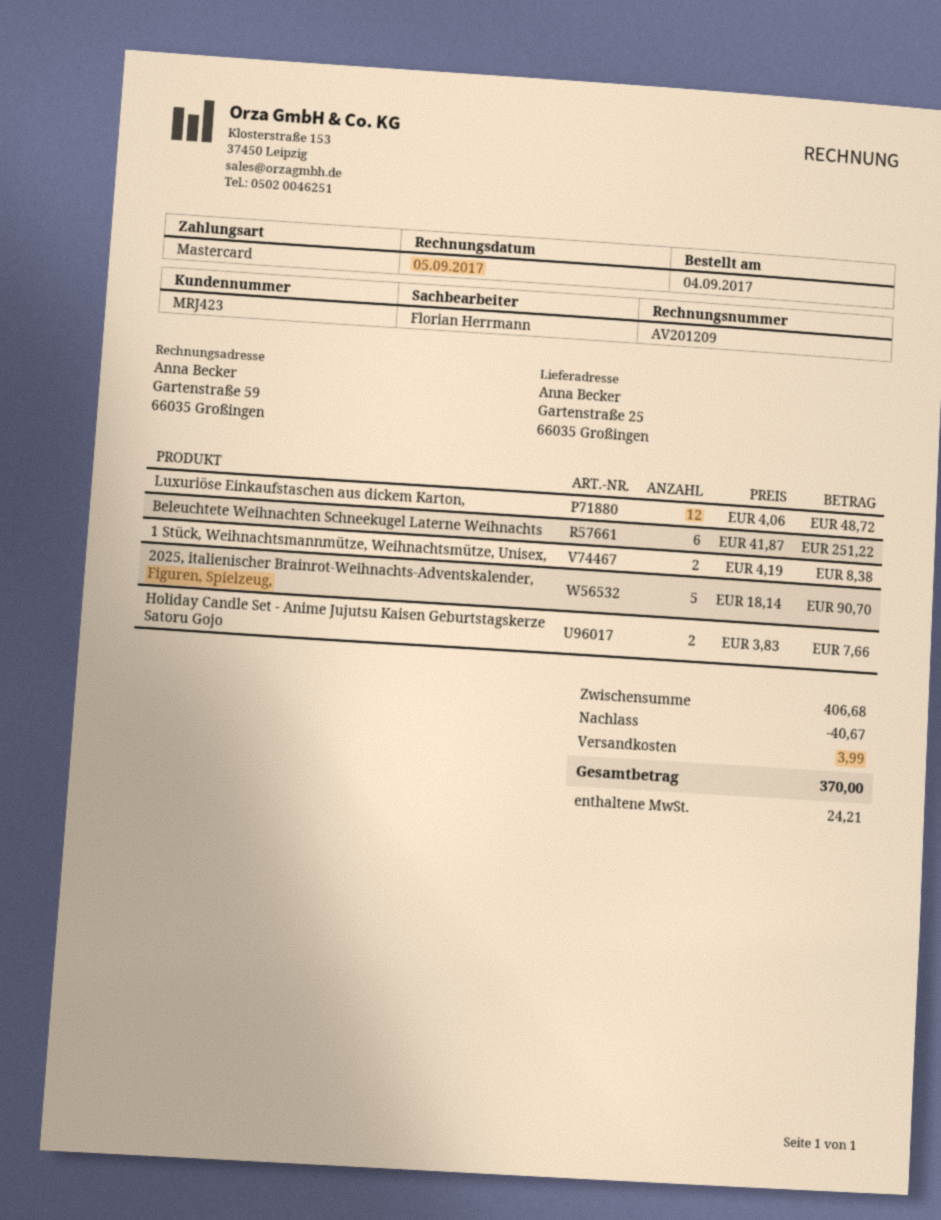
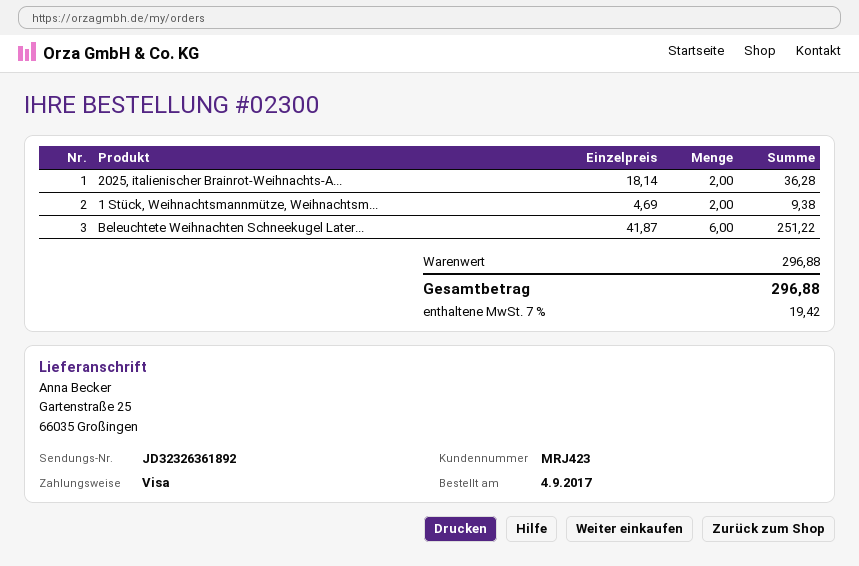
payment method: Mastercard -> Visa
Luxuriöse Einkaufstaschen aus dickem Karton,: 12 x 4.06 = 48.72 -> none
1 Stück, Weihnachtsmannmütze, Weihnachtsmütze, Unisex,: 2 x 4.19 = 8.38 -> 2 x 4.69 = 9.38
2025, italienischer Brainrot-Weihnachts-Adventskalender, Figuren, Spielzeug,: 5 x 18.14 = 90.70 -> 2 x 18.14 = 36.28
Holiday Candle Set - Anime Jujutsu Kaisen Geburtstagskerze Satoru Gojo: 2 x 3.83 = 7.66 -> none
subtotal: 406.68 -> 296.88
discount: 40.67 -> none
shipping: 3.99 -> none
tax: 24.21 -> 19.42
total: 370.00 -> 296.88

